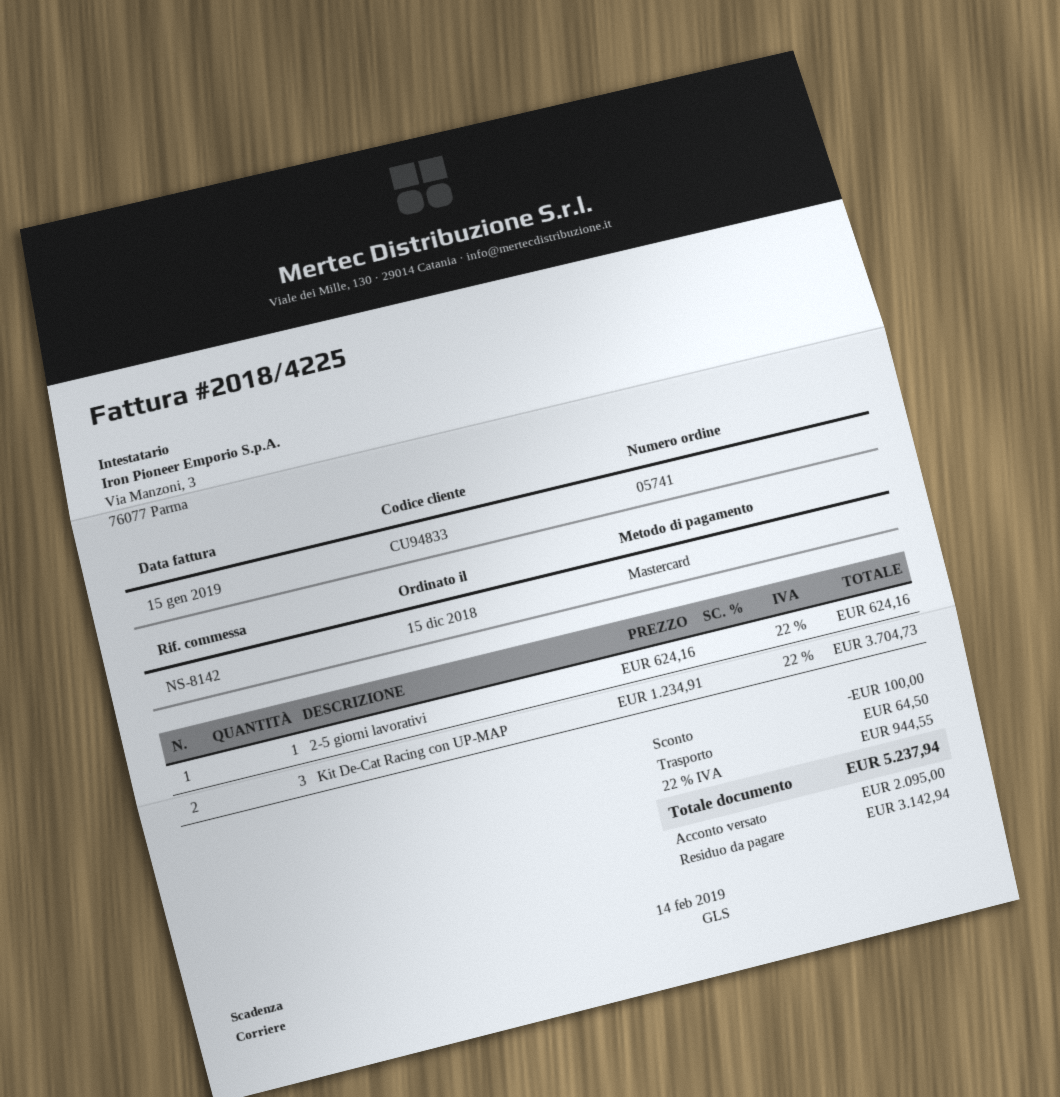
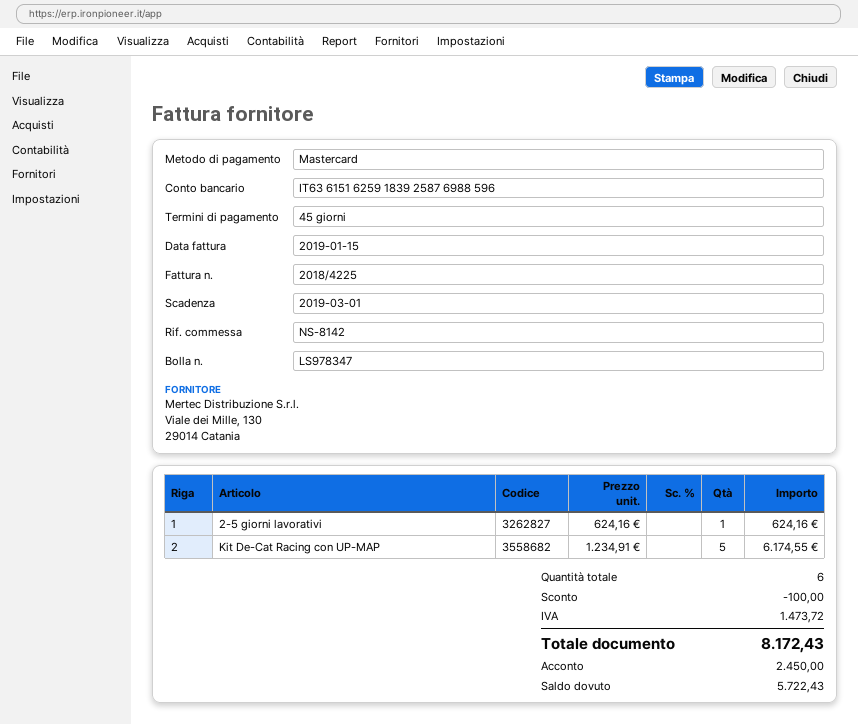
due date: 2019-02-14 -> 2019-03-01
Kit De-Cat Racing con UP-MAP: 3 x 1234.91 = 3704.73 -> 5 x 1234.91 = 6174.55
shipping: 64.50 -> none
tax: 944.55 -> 1473.72
total: 5237.94 -> 8172.43
deposit: 2095.00 -> 2450.00
balance: 3142.94 -> 5722.43

